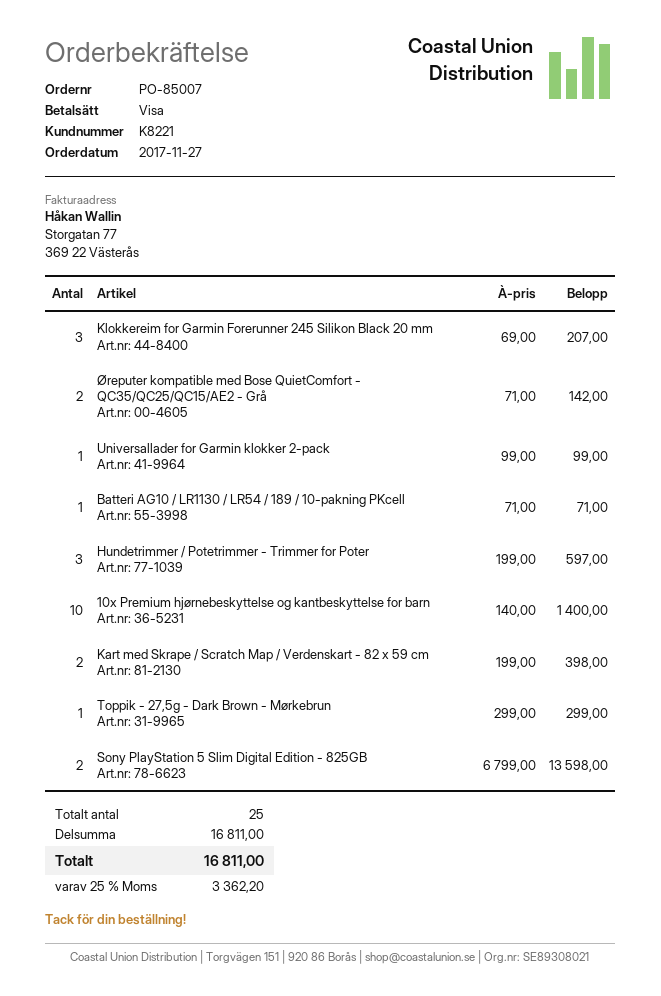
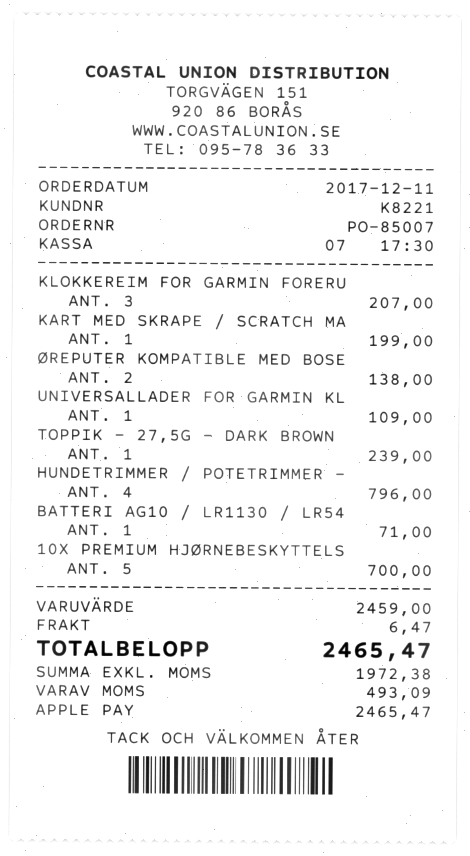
order date: 2017-11-27 -> 2017-12-11
payment method: Visa -> Apple Pay
Øreputer kompatible med Bose QuietComfort - QC35/QC25/QC15/AE2 - Grå: 2 for 142.00 -> 2 for 138.00
Universallader for Garmin klokker 2-pack: 1 for 99.00 -> 1 for 109.00
Hundetrimmer / Potetrimmer - Trimmer for Poter: 3 for 597.00 -> 4 for 796.00
10x Premium hjørnebeskyttelse og kantbeskyttelse for barn: 10 for 1400.00 -> 5 for 700.00
Kart med Skrape / Scratch Map / Verdenskart - 82 x 59 cm: 2 for 398.00 -> 1 for 199.00
Toppik - 27,5g - Dark Brown - Mørkebrun: 1 for 299.00 -> 1 for 239.00
Sony PlayStation 5 Slim Digital Edition - 825GB: 2 for 13598.00 -> none
subtotal: 16811.00 -> 2459.00
shipping: none -> 6.47
tax: 3362.20 -> 493.09
total: 16811.00 -> 2465.47

